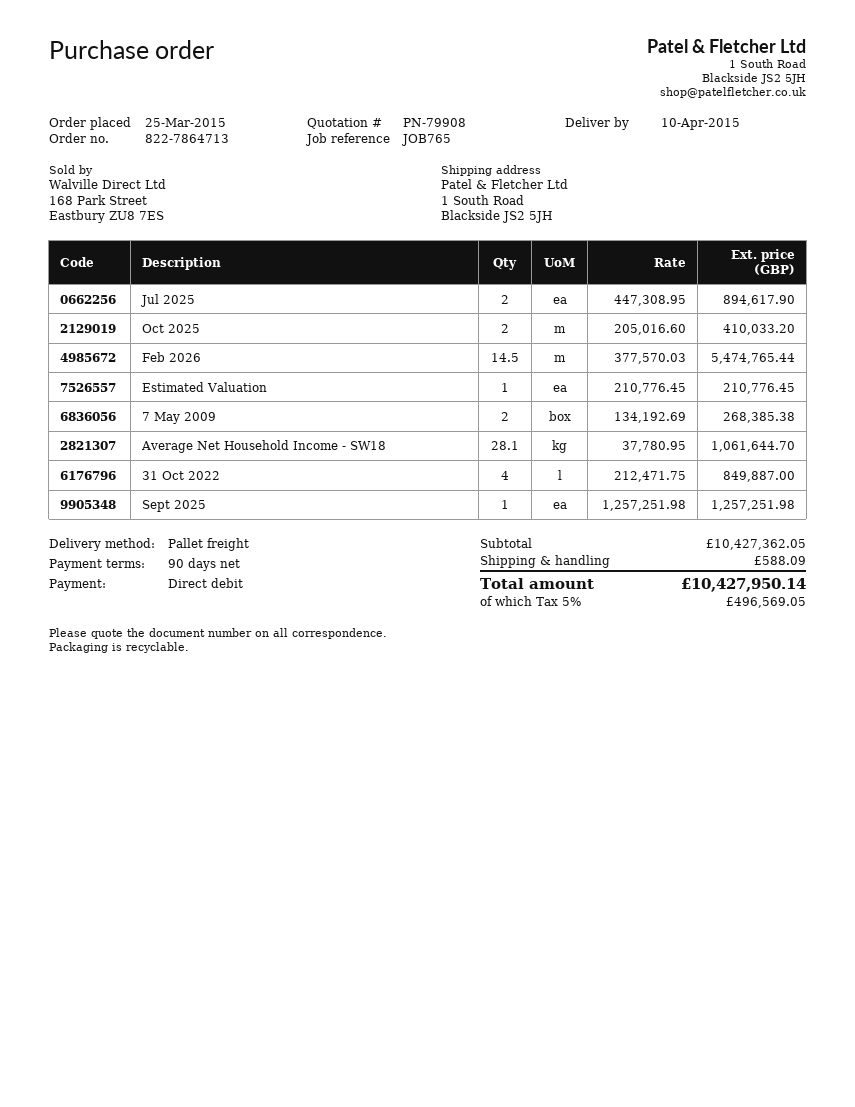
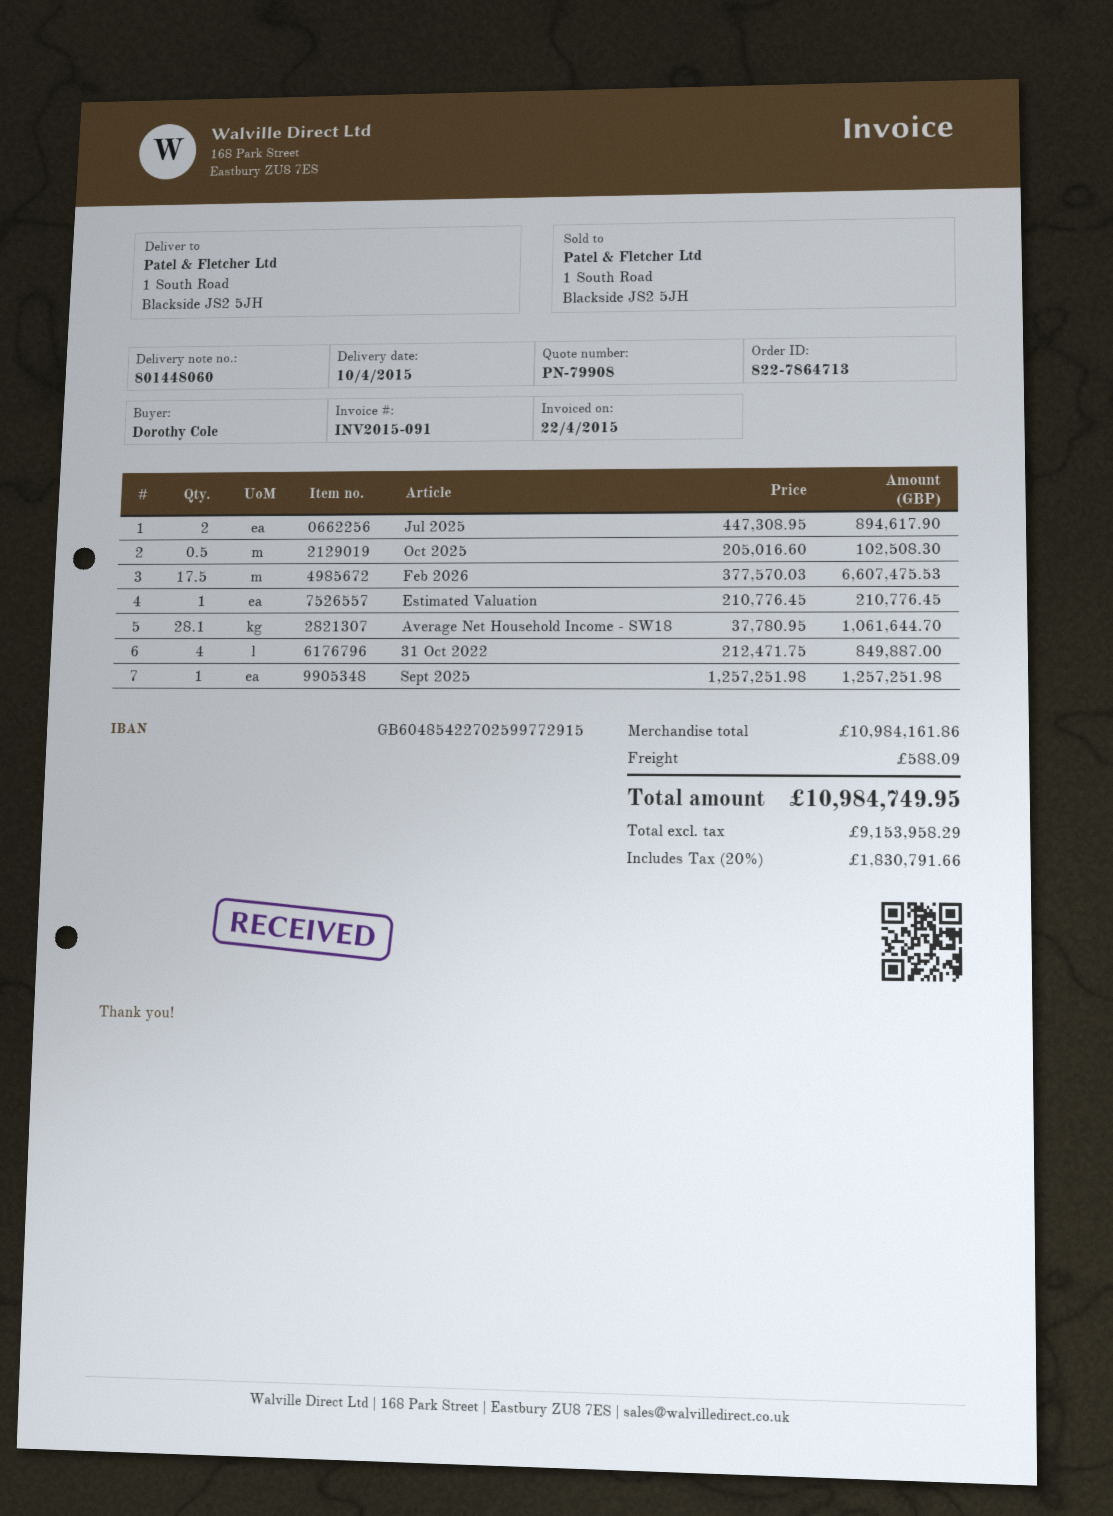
Oct 2025: 2 x 205016.60 = 410033.20 -> 0.5 x 205016.60 = 102508.30
Feb 2026: 14.5 x 377570.03 = 5474765.44 -> 17.5 x 377570.03 = 6607475.53
7 May 2009: 2 x 134192.69 = 268385.38 -> none
subtotal: 10427362.05 -> 10984161.86
tax: 5% = 496569.05 -> 20% = 1830791.66
total: 10427950.14 -> 10984749.95

